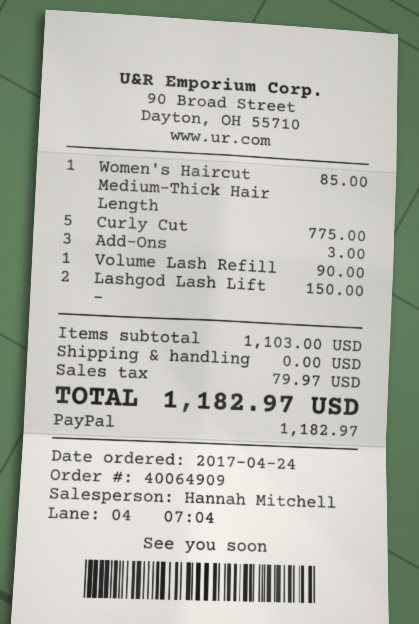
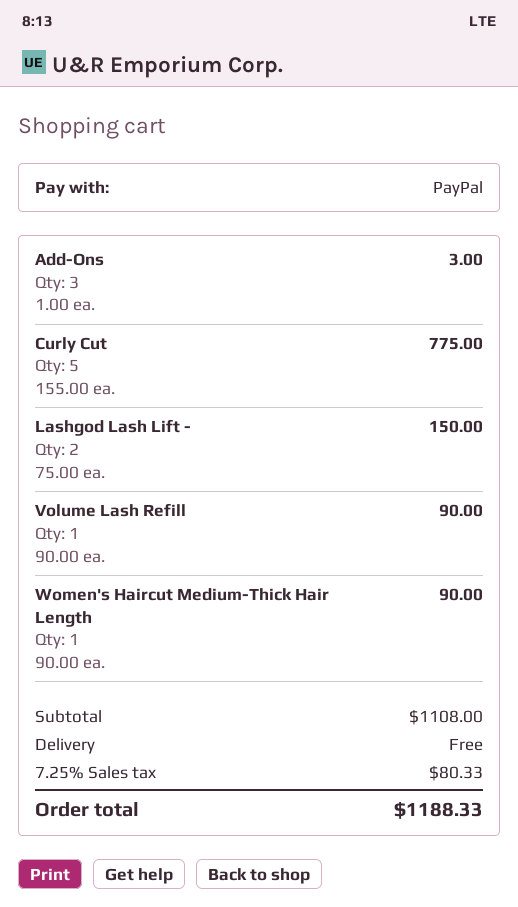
Women's Haircut Medium-Thick Hair Length: 1 for 85.00 -> 1 for 90.00
subtotal: 1103.00 -> 1108.00
tax: 79.97 -> 80.33
total: 1182.97 -> 1188.33

